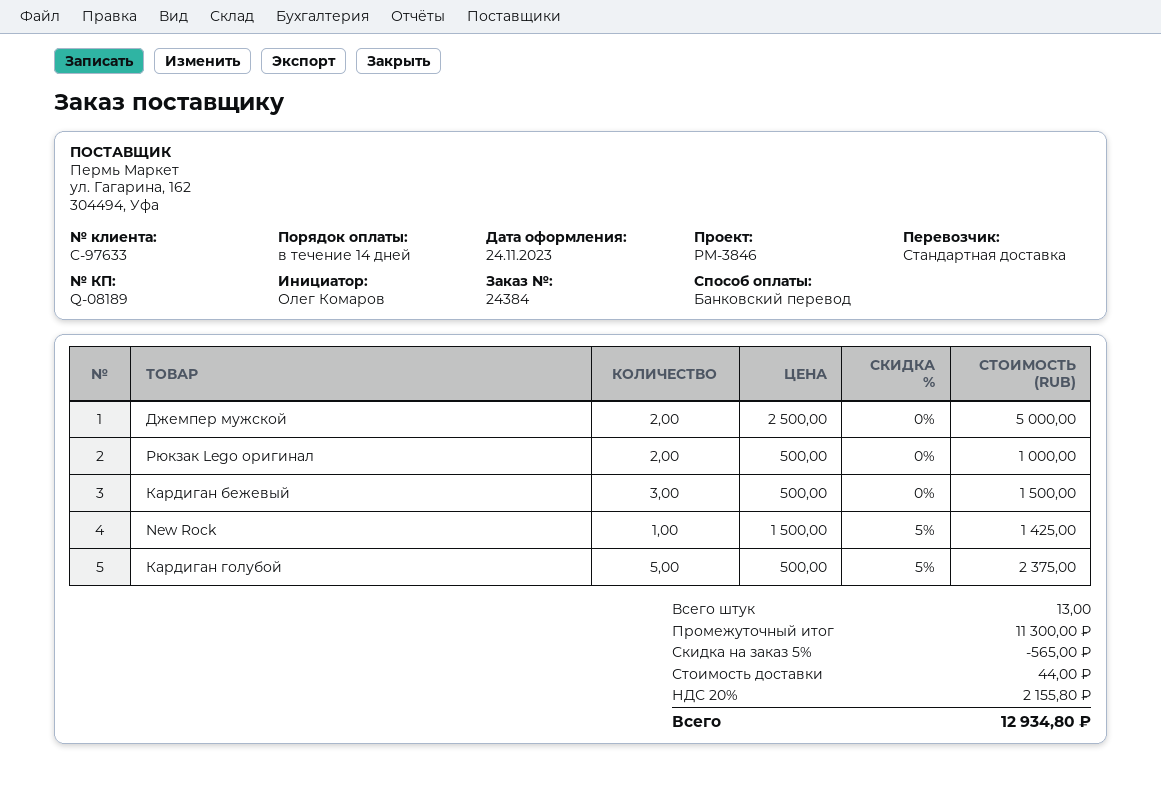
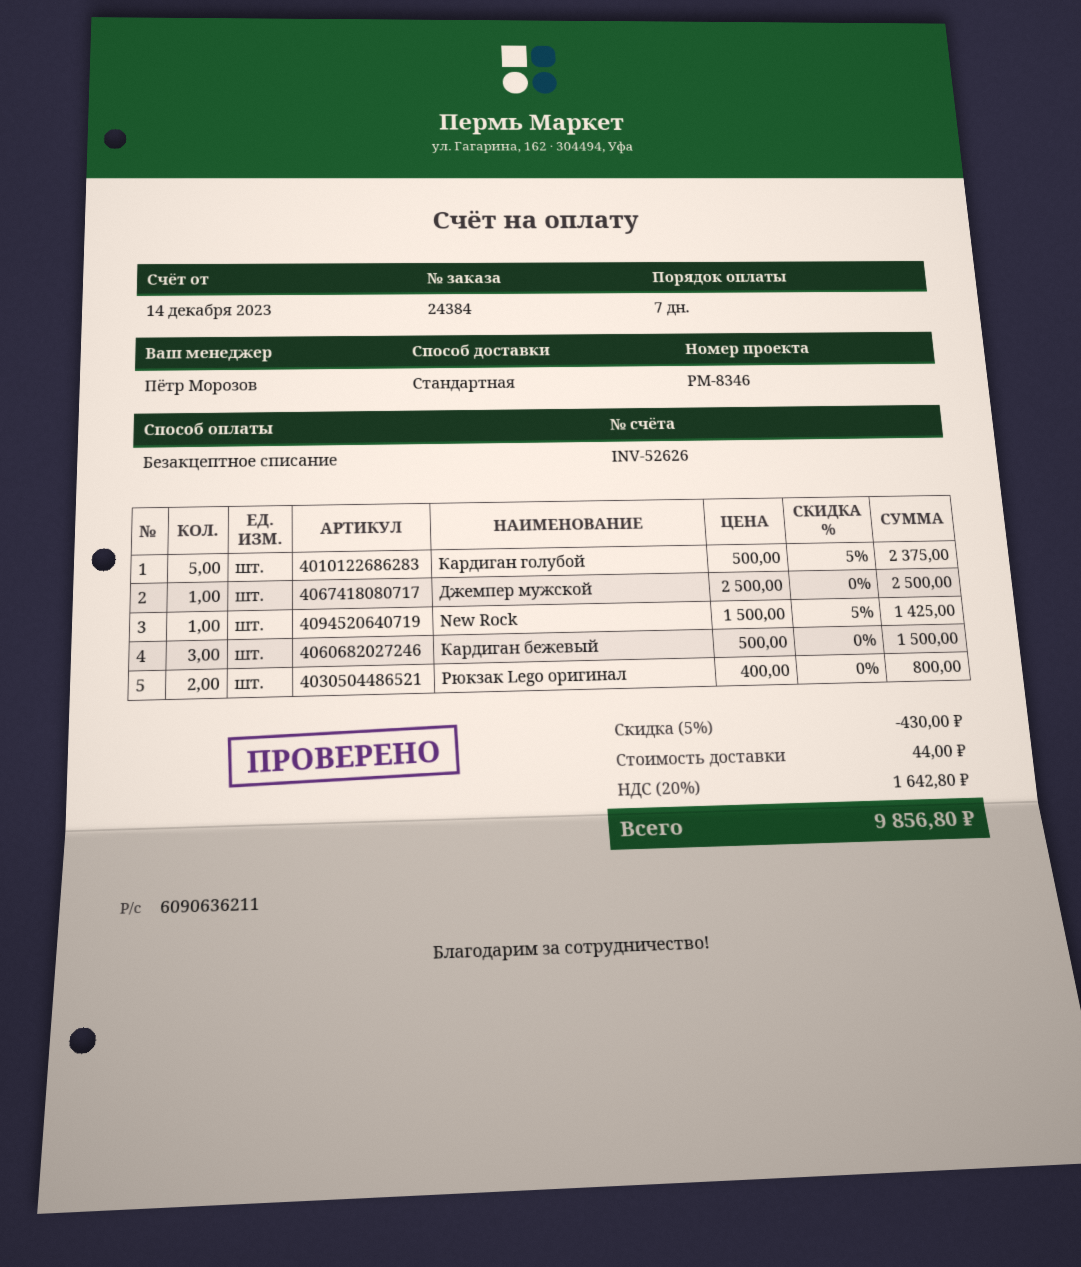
payment terms: 14 days -> 7 days
reference: PM-3846 -> PM-8346
payment method: bank transfer -> direct debit
Джемпер мужской: 2 x 2500.00 = 5000.00 -> 1 x 2500.00 = 2500.00
Рюкзак Lego оригинал: 2 x 500.00 = 1000.00 -> 2 x 400.00 = 800.00
discount: 5% = 565.00 -> 5% = 430.00
tax: 20% = 2155.80 -> 20% = 1642.80
total: 12934.80 -> 9856.80

